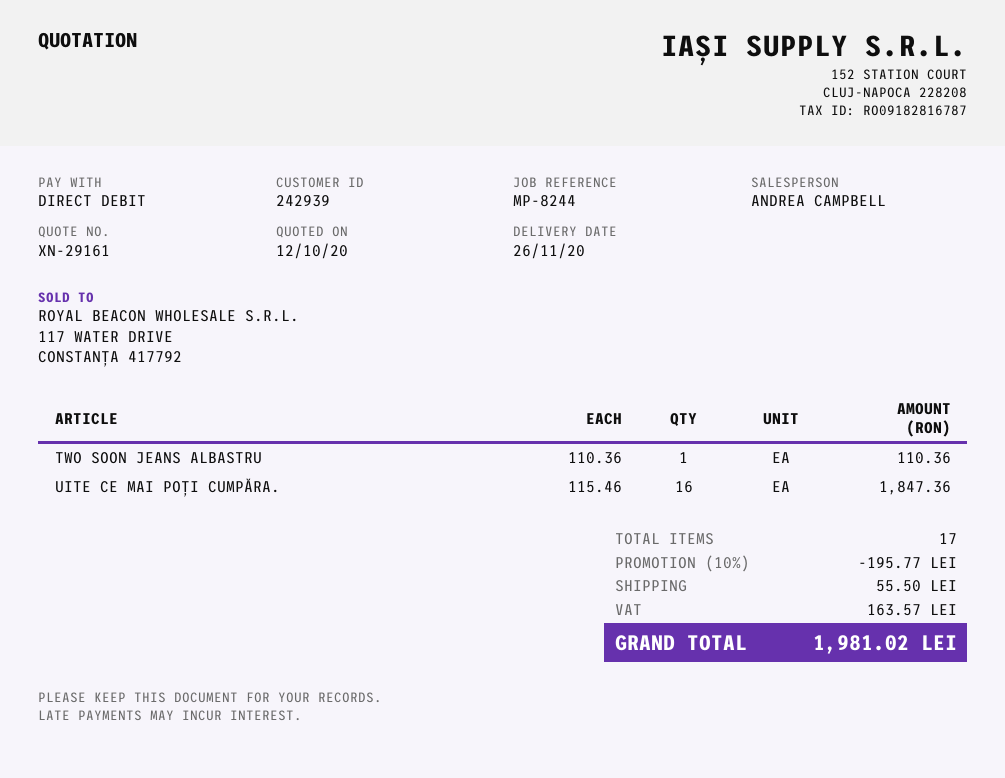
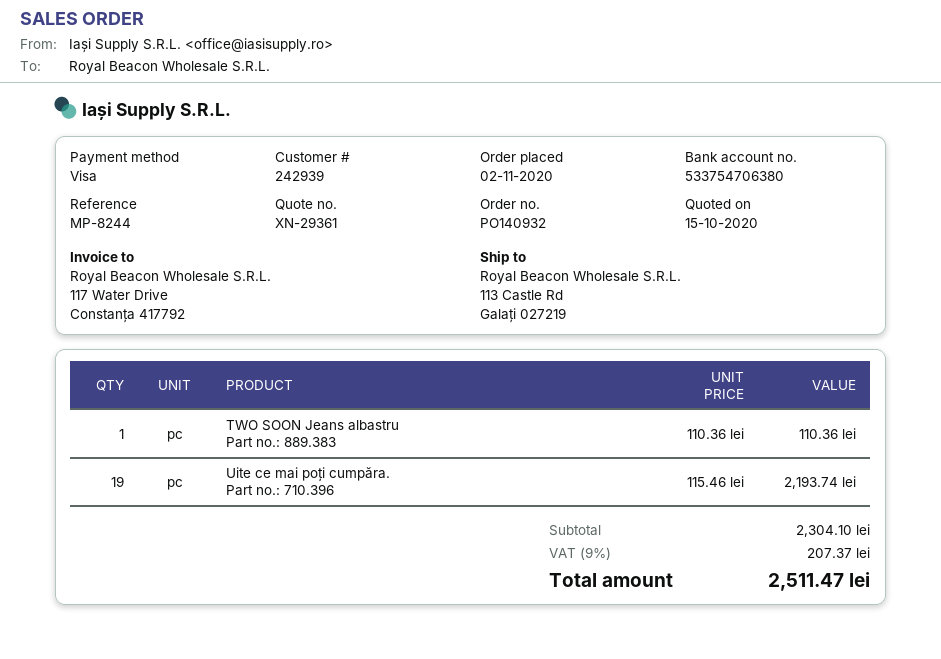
quote number: XN-29161 -> XN-29361
quote date: 2020-10-12 -> 2020-10-15
payment method: direct debit -> Visa
UITE CE MAI POȚI CUMPĂRA.: 16 x 115.46 = 1847.36 -> 19 x 115.46 = 2193.74
discount: 10% = 195.77 -> none
shipping: 55.50 -> none
tax: 163.57 -> 207.37
total: 1981.02 -> 2511.47

